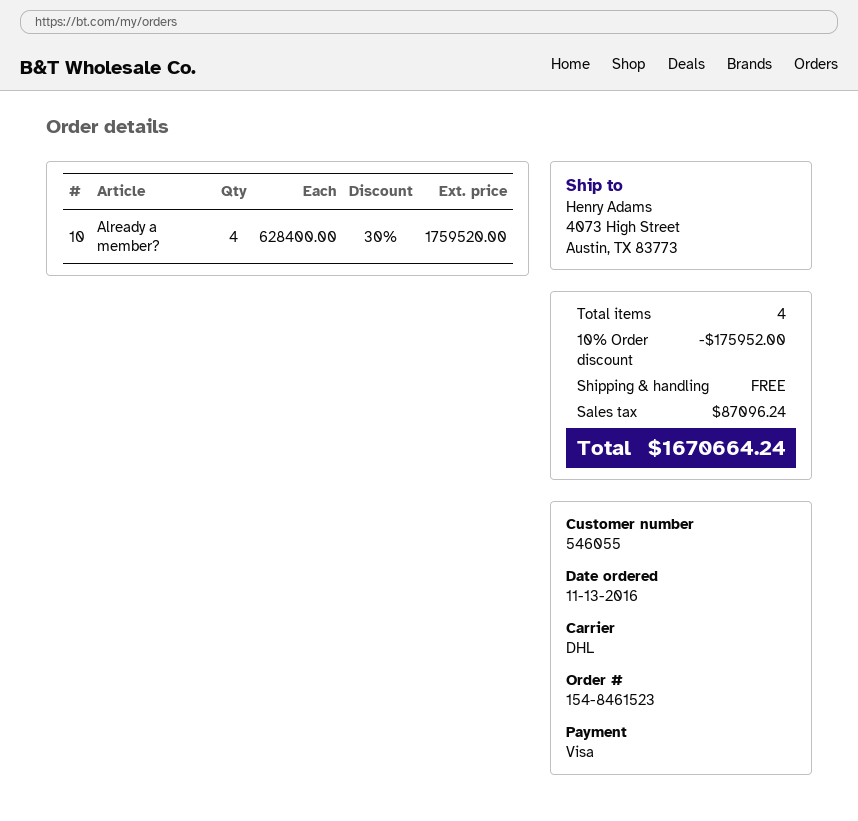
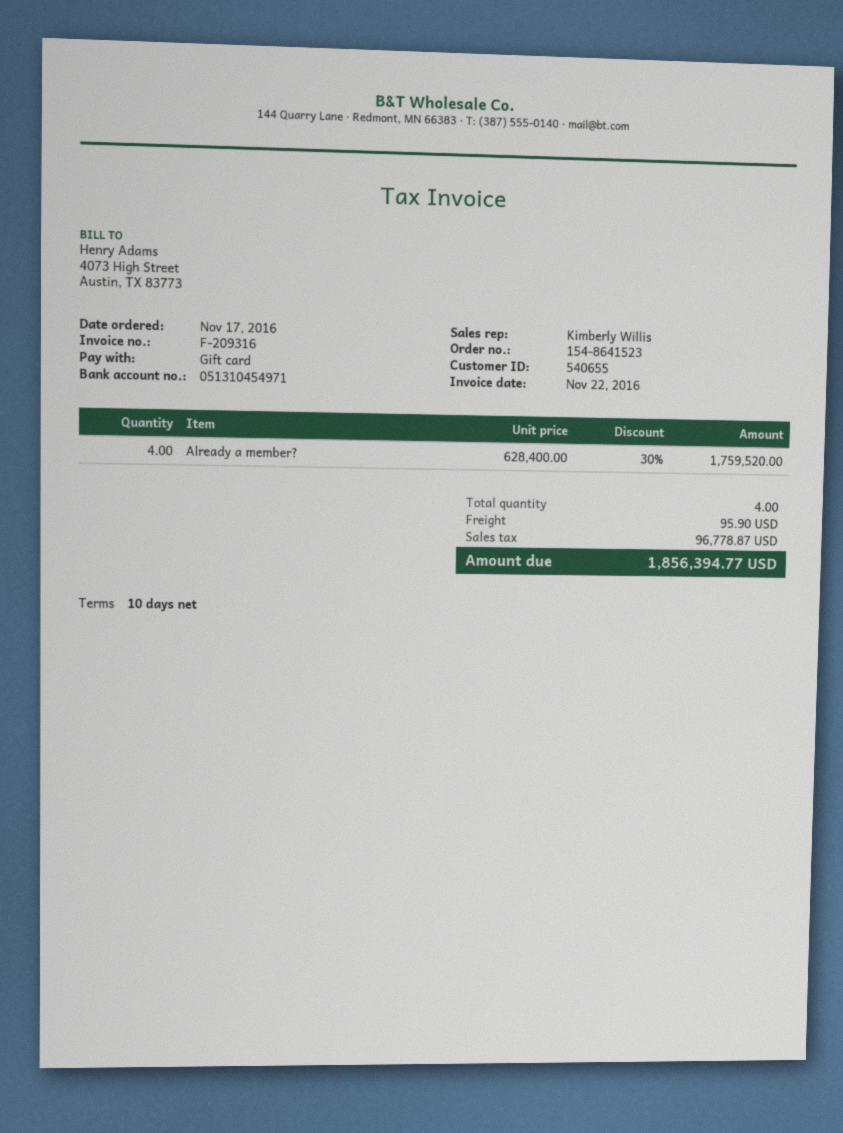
order number: 154-8461523 -> 154-8641523
order date: 2016-11-13 -> 2016-11-17
customer number: 546055 -> 540655
payment method: Visa -> gift card
discount: 10% = 175952.00 -> none
shipping: 0.00 -> 95.90
tax: 87096.24 -> 96778.87
total: 1670664.24 -> 1856394.77

